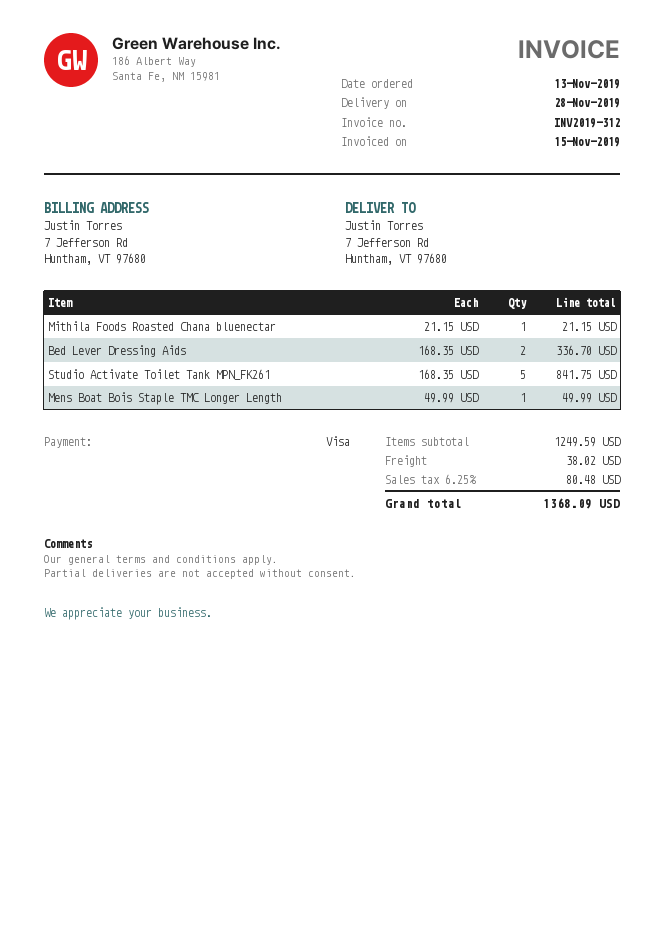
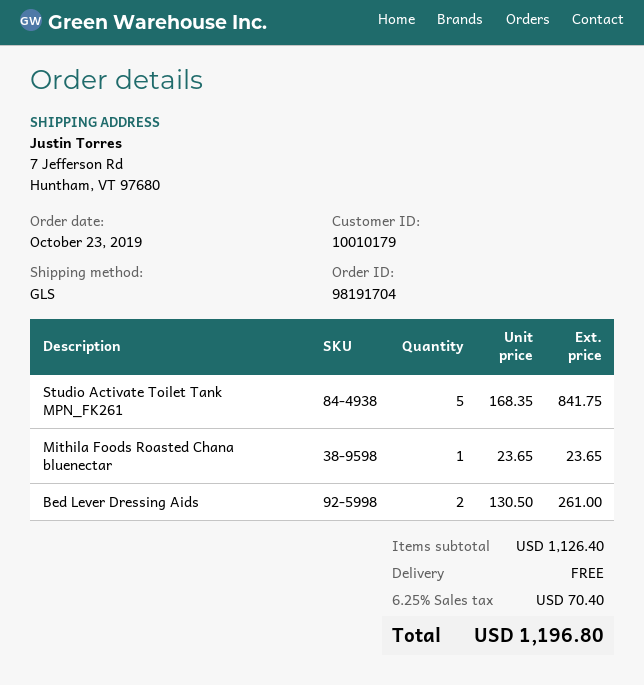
order date: 2019-11-13 -> 2019-10-23
Mithila Foods Roasted Chana bluenectar: 1 x 21.15 = 21.15 -> 1 x 23.65 = 23.65
Bed Lever Dressing Aids: 2 x 168.35 = 336.70 -> 2 x 130.50 = 261.00
Mens Boat Bois Staple TMC Longer Length: 1 x 49.99 = 49.99 -> none
subtotal: 1249.59 -> 1126.40
shipping: 38.02 -> 0.00
tax: 6.25% = 80.48 -> 6.25% = 70.40
total: 1368.09 -> 1196.80

